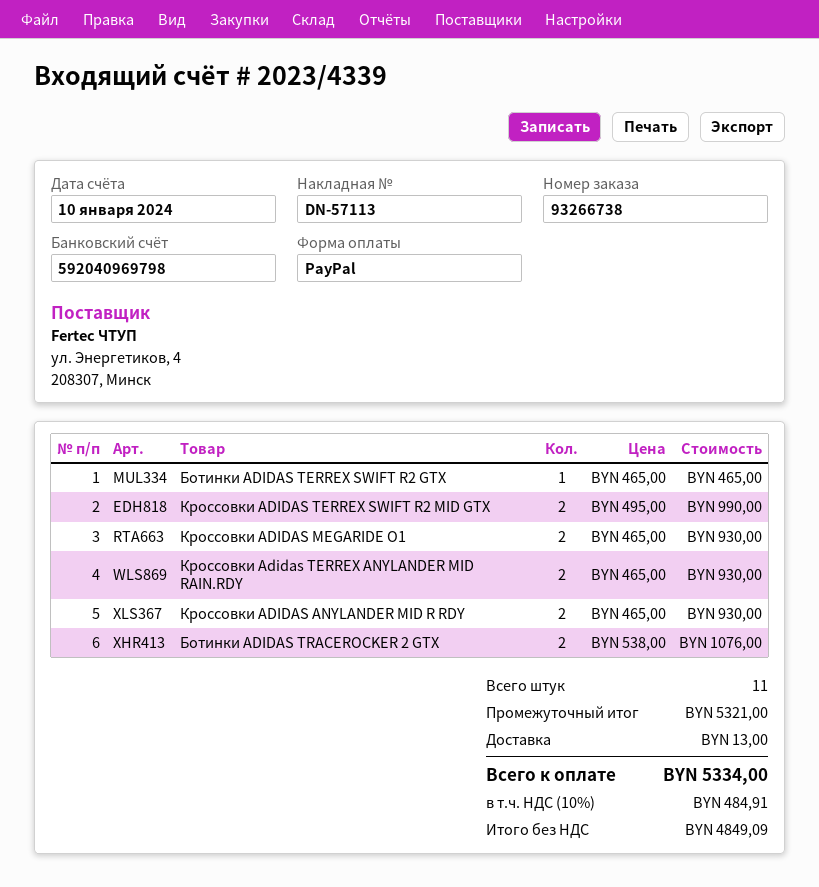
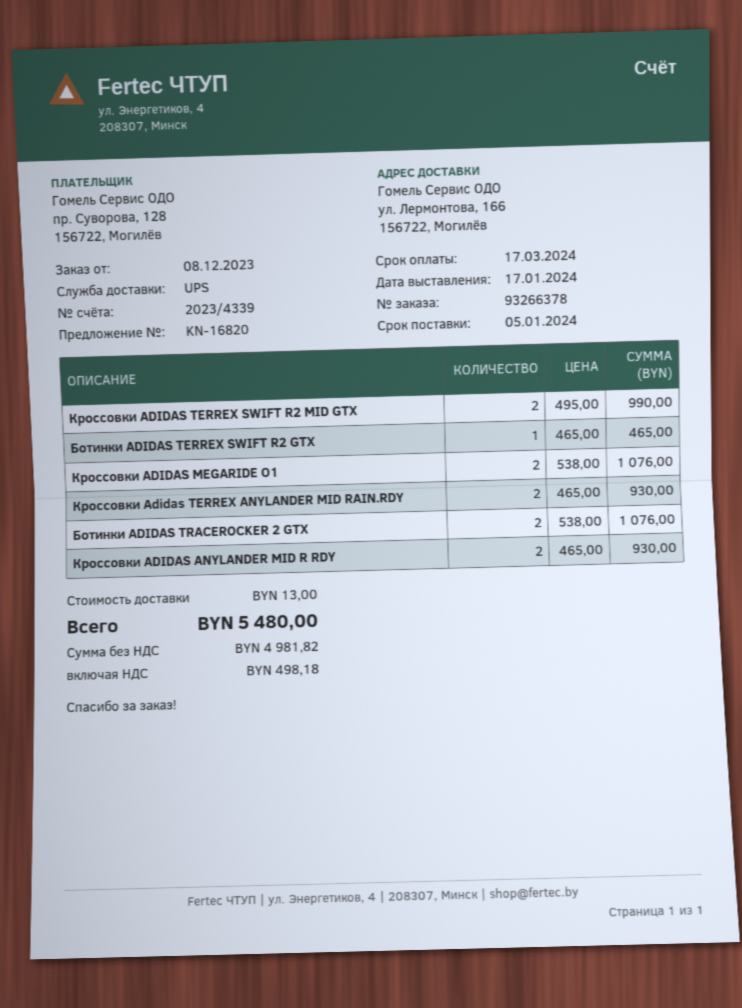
order number: 93266738 -> 93266378
invoice date: 2024-01-10 -> 2024-01-17
Кроссовки ADIDAS MEGARIDE O1: 2 x 465.00 = 930.00 -> 2 x 538.00 = 1076.00
net: 4849.09 -> 4981.82
tax: 484.91 -> 498.18
total: 5334.00 -> 5480.00

